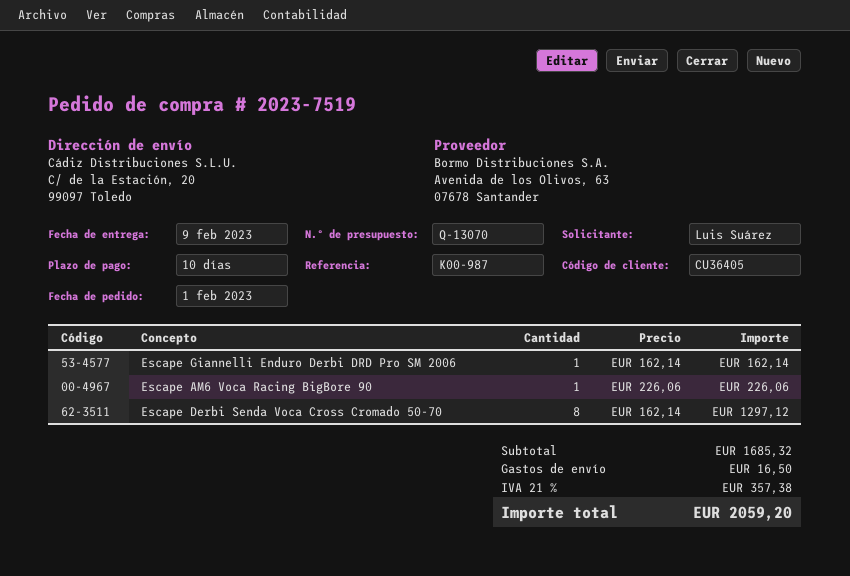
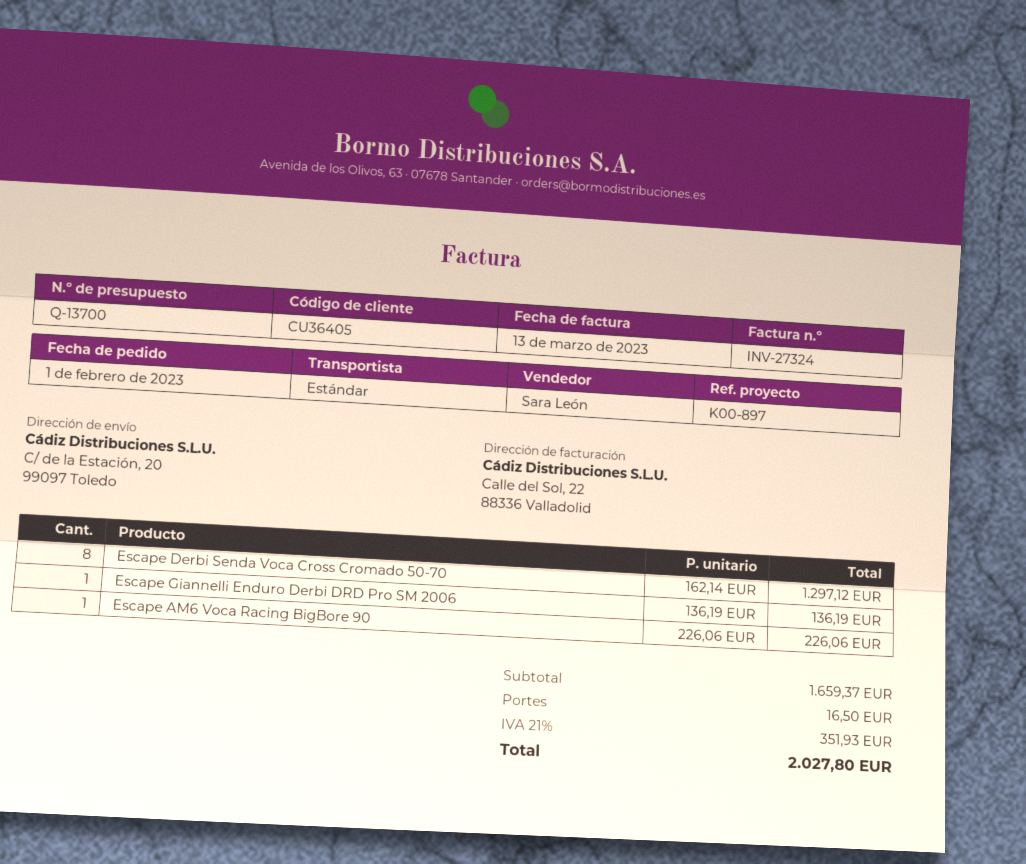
quote number: Q-13070 -> Q-13700
reference: K00-987 -> K00-897
Escape Giannelli Enduro Derbi DRD Pro SM 2006: 1 x 162.14 = 162.14 -> 1 x 136.19 = 136.19
subtotal: 1685.32 -> 1659.37
tax: 21% = 357.38 -> 21% = 351.93
total: 2059.20 -> 2027.80

